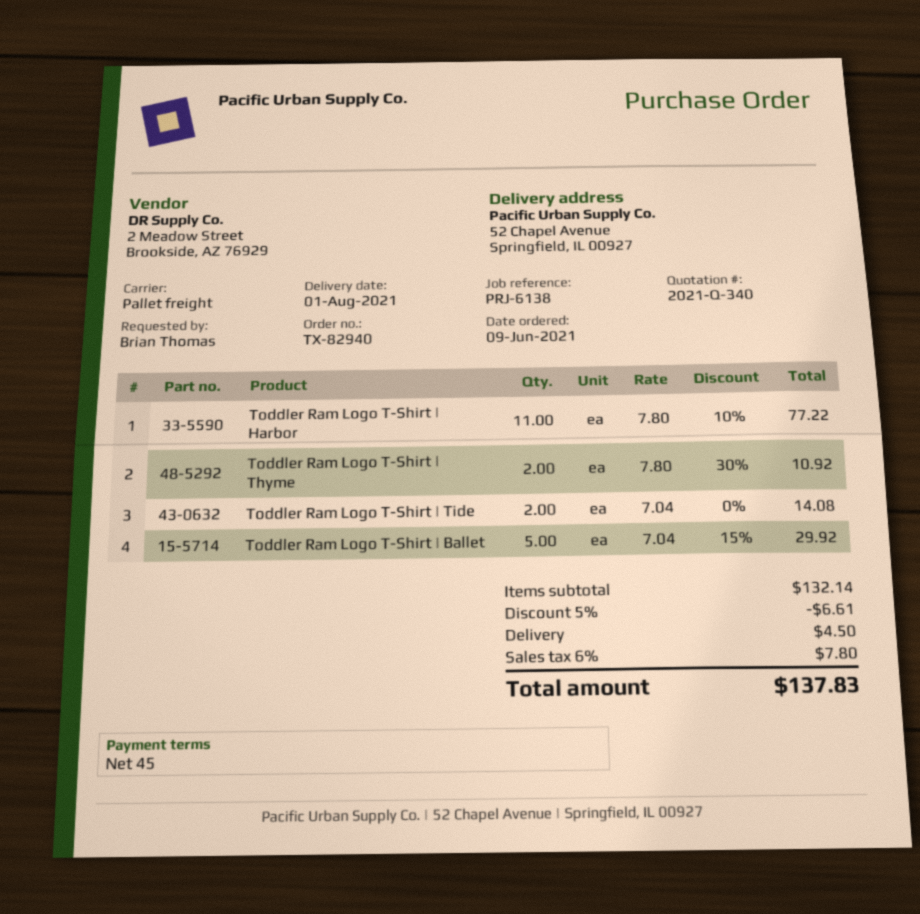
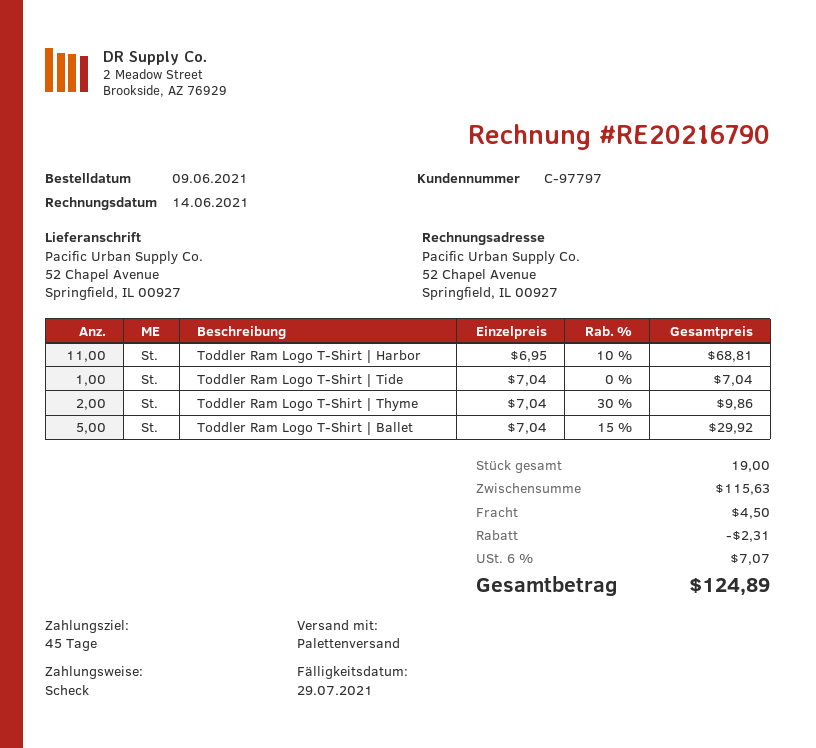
Toddler Ram Logo T-Shirt | Harbor: 11 x 7.80 - 10% = 77.22 -> 11 x 6.95 - 10% = 68.81
Toddler Ram Logo T-Shirt | Thyme: 2 x 7.80 - 30% = 10.92 -> 2 x 7.04 - 30% = 9.86
Toddler Ram Logo T-Shirt | Tide: 2 x 7.04 = 14.08 -> 1 x 7.04 = 7.04
subtotal: 132.14 -> 115.63
discount: 6.61 -> 2.31
tax: 6% = 7.80 -> 6% = 7.07
total: 137.83 -> 124.89

